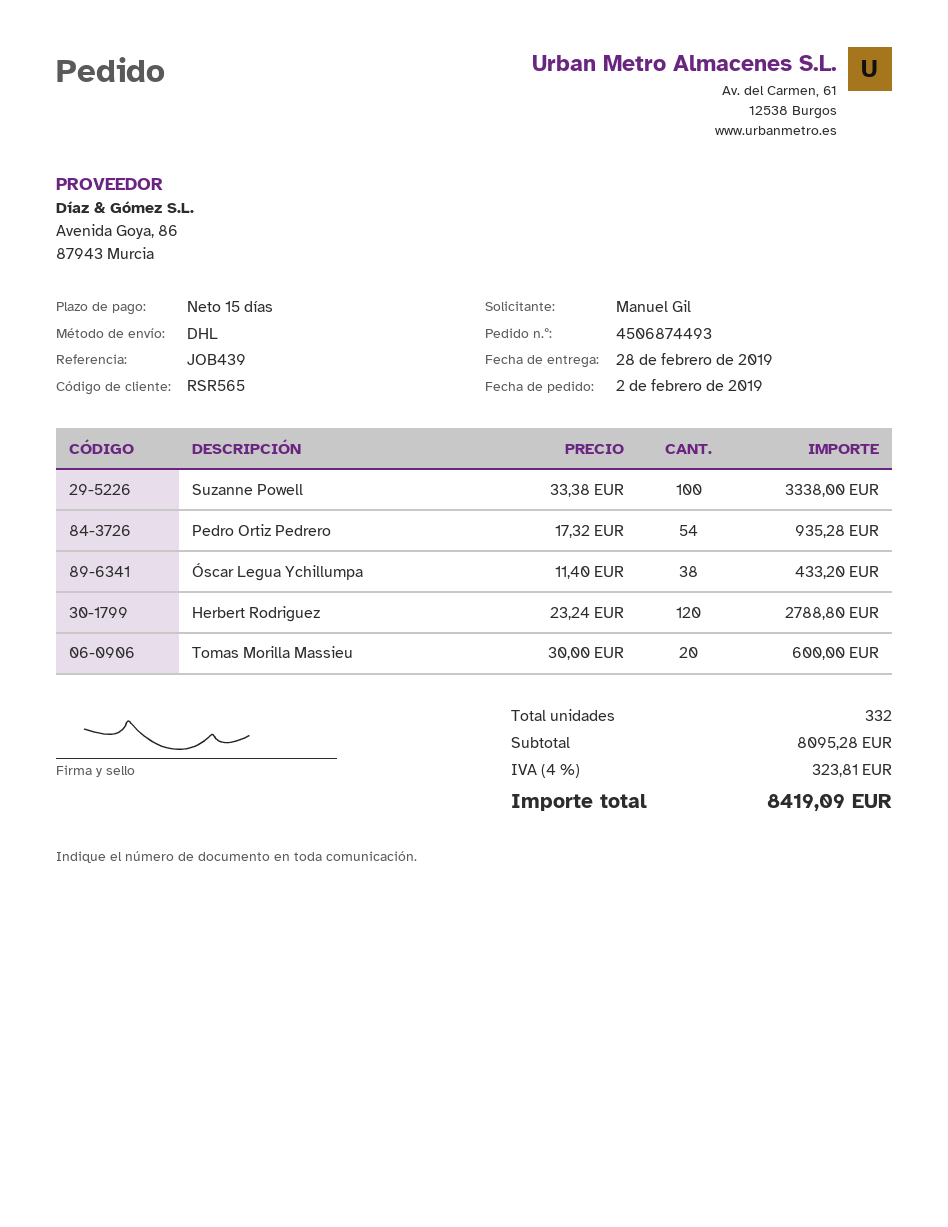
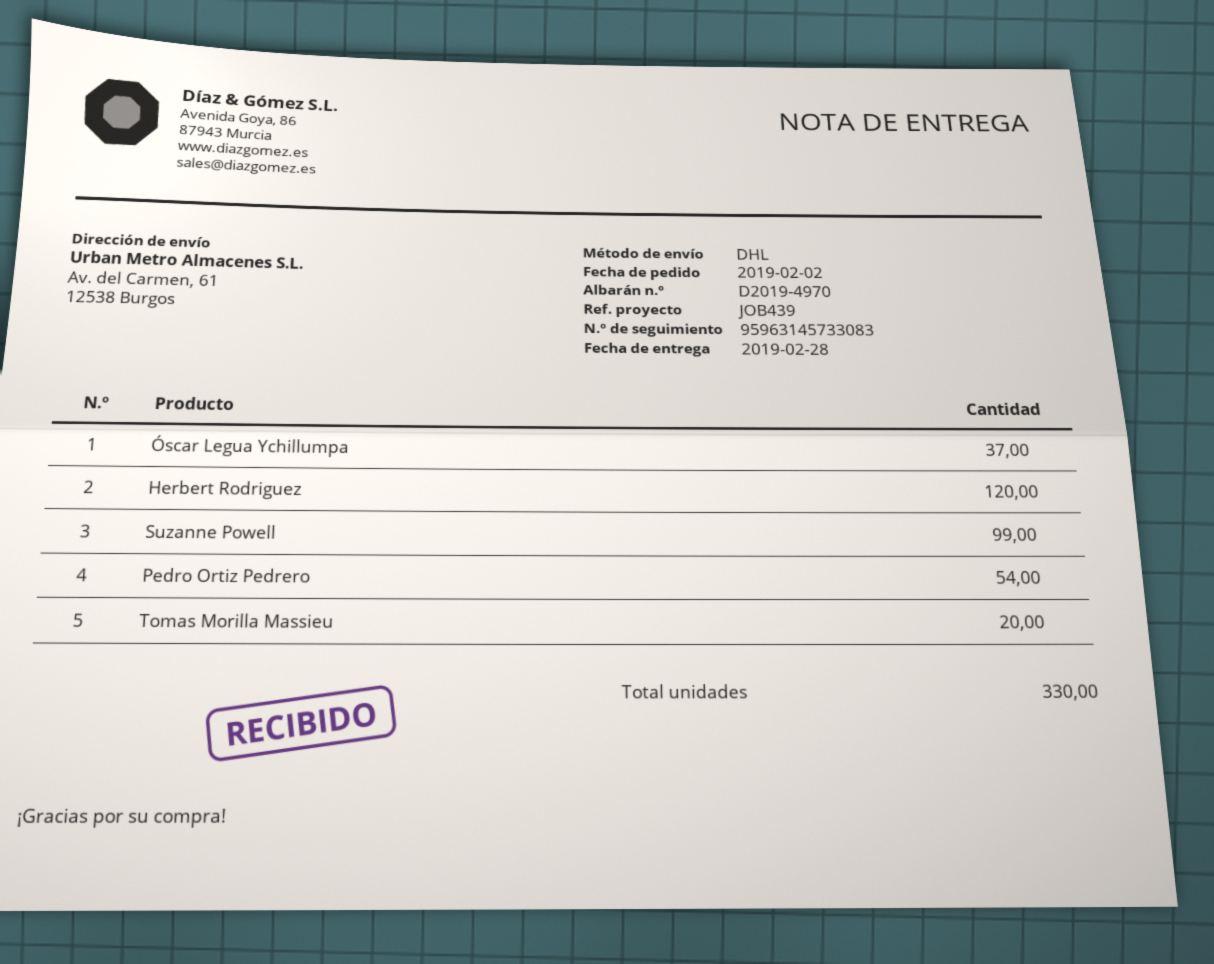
Suzanne Powell: 100 -> 99
Óscar Legua Ychillumpa: 38 -> 37
total quantity: 332 -> 330

